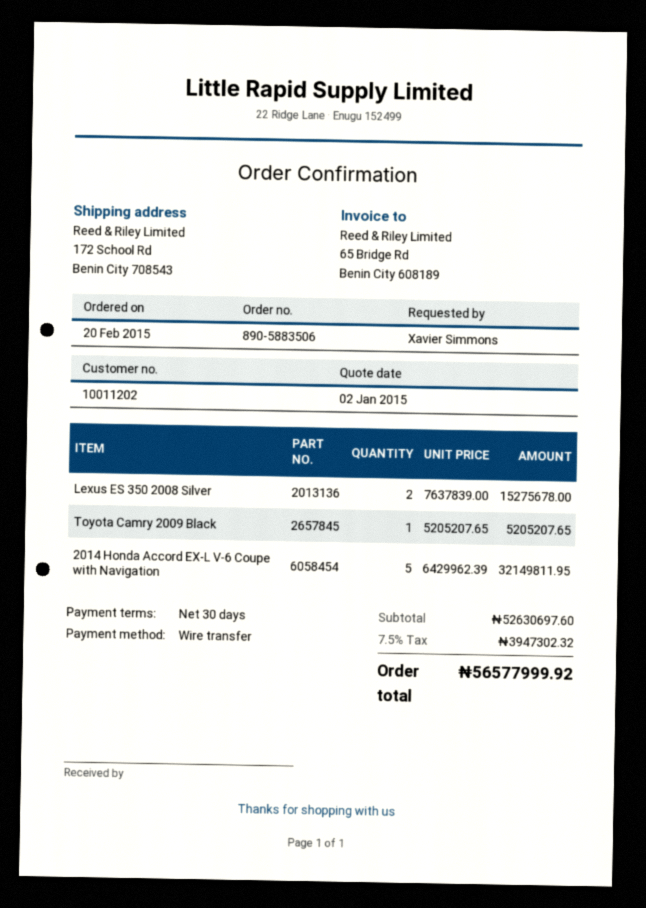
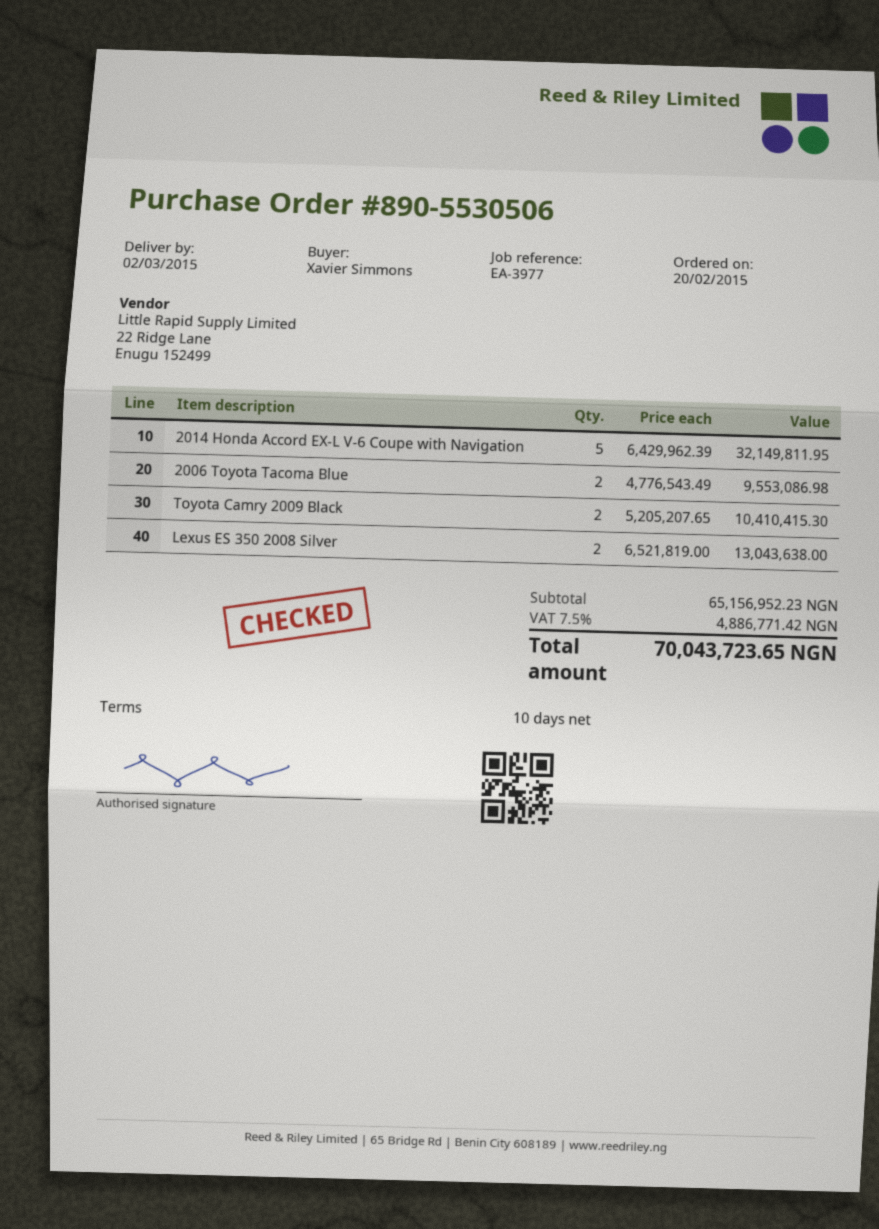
order number: 890-5883506 -> 890-5530506
payment terms: 30 days -> 10 days
Lexus ES 350 2008 Silver: 2 x 7637839.00 = 15275678.00 -> 2 x 6521819.00 = 13043638.00
Toyota Camry 2009 Black: 1 x 5205207.65 = 5205207.65 -> 2 x 5205207.65 = 10410415.30
2006 Toyota Tacoma Blue: none -> 2 x 4776543.49 = 9553086.98
subtotal: 52630697.60 -> 65156952.23
tax: 7.5% = 3947302.32 -> 7.5% = 4886771.42
total: 56577999.92 -> 70043723.65

